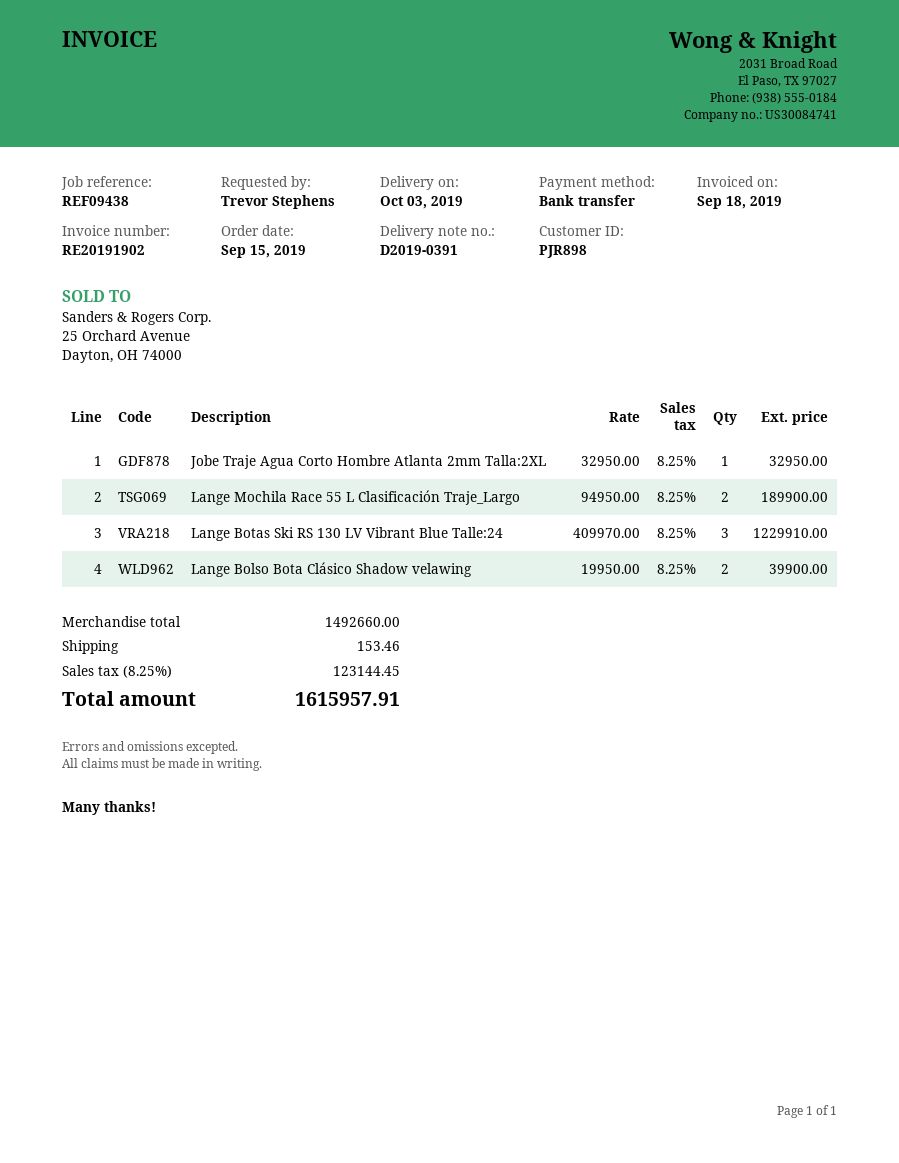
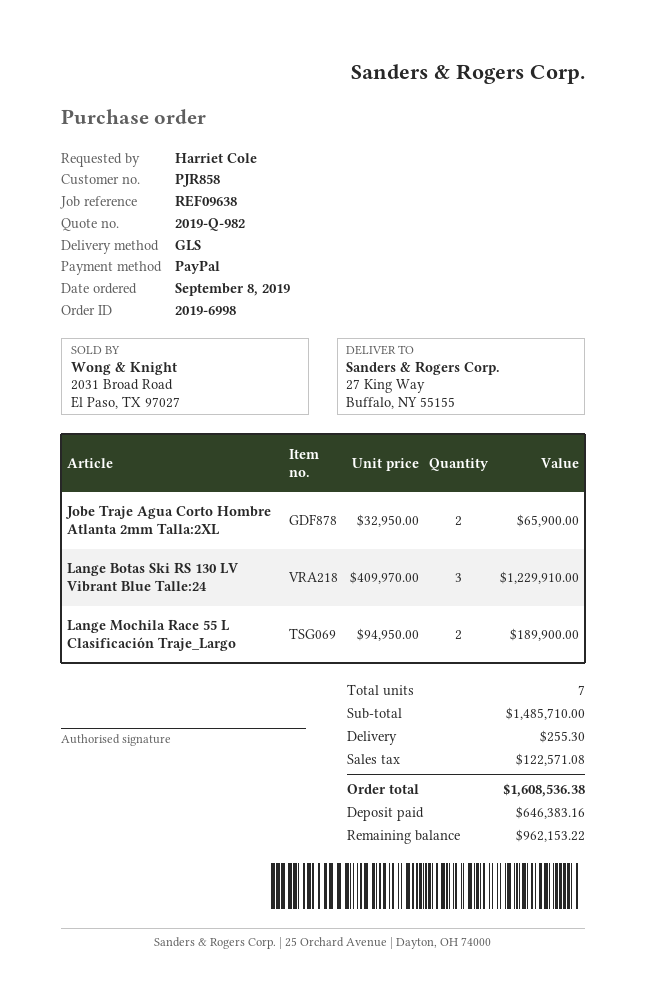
order date: 2019-09-15 -> 2019-09-08
customer number: PJR898 -> PJR858
reference: REF09438 -> REF09638
ordered by: Trevor Stephens -> Harriet Cole
payment method: bank transfer -> PayPal
Jobe Traje Agua Corto Hombre Atlanta 2mm Talla:2XL: 1 x 32950.00 = 32950.00 -> 2 x 32950.00 = 65900.00
Lange Bolso Bota Clásico Shadow velawing: 2 x 19950.00 = 39900.00 -> none
subtotal: 1492660.00 -> 1485710.00
shipping: 153.46 -> 255.30
tax: 123144.45 -> 122571.08
total: 1615957.91 -> 1608536.38

